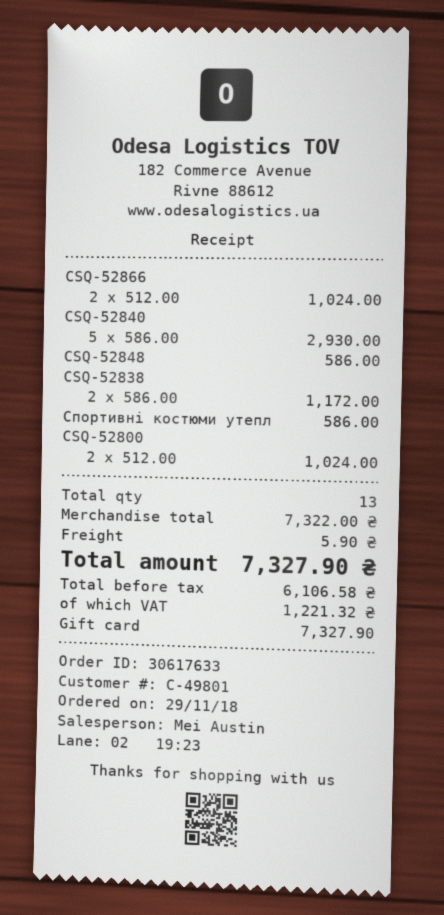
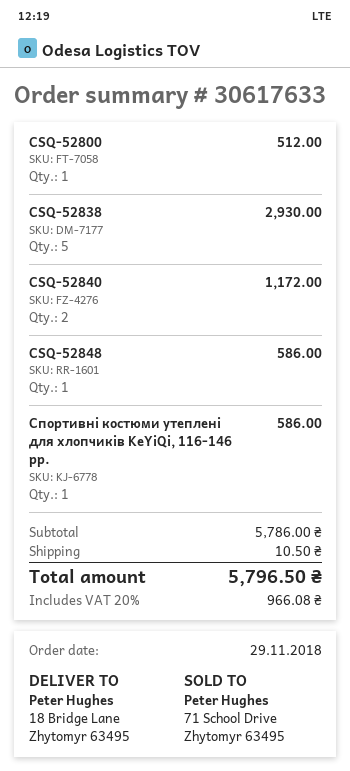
CSQ-52866: 2 for 1024.00 -> none
CSQ-52840: 5 for 2930.00 -> 2 for 1172.00
CSQ-52838: 2 for 1172.00 -> 5 for 2930.00
CSQ-52800: 2 for 1024.00 -> 1 for 512.00
subtotal: 7322.00 -> 5786.00
shipping: 5.90 -> 10.50
tax: 1221.32 -> 966.08
total: 7327.90 -> 5796.50

